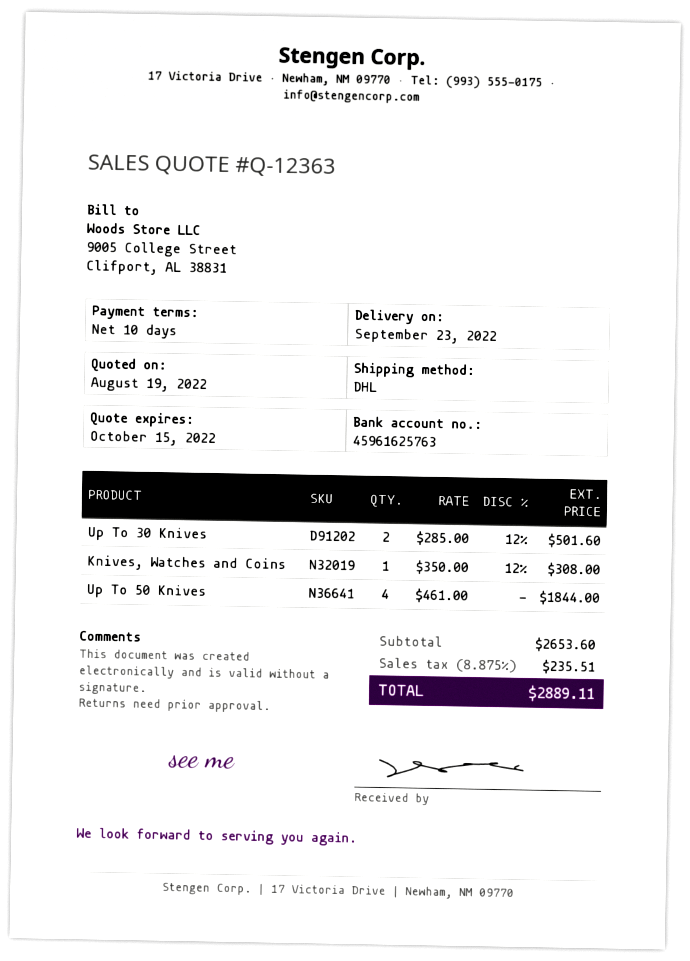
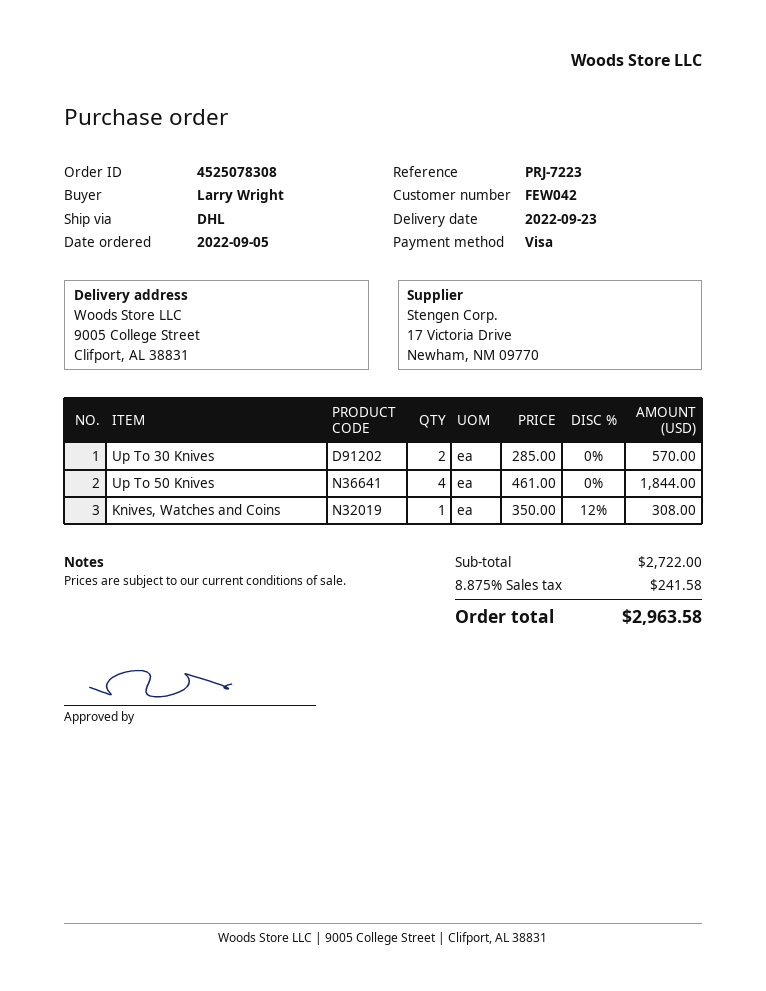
Up To 30 Knives: 2 x 285.00 - 12% = 501.60 -> 2 x 285.00 = 570.00
subtotal: 2653.60 -> 2722.00
tax: 8.875% = 235.51 -> 8.875% = 241.58
total: 2889.11 -> 2963.58

